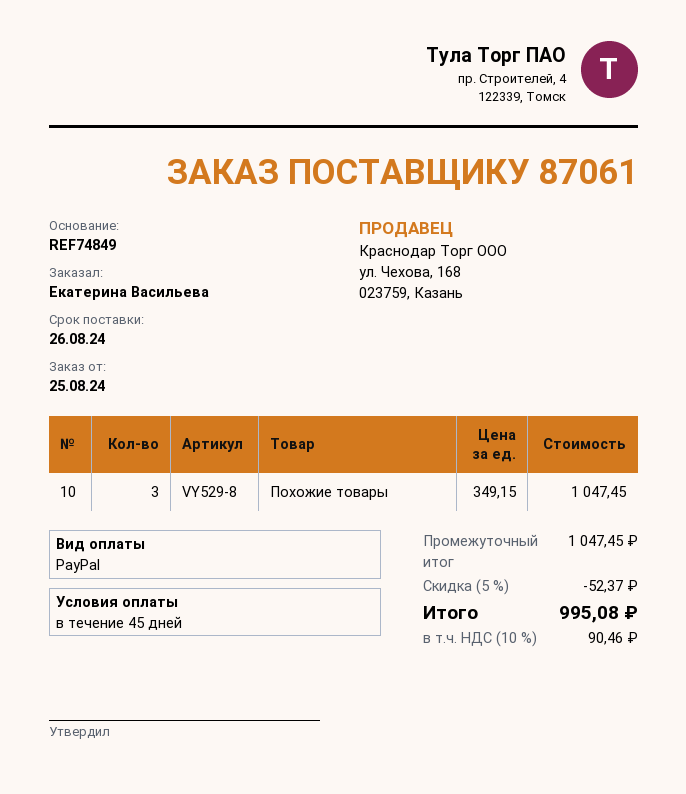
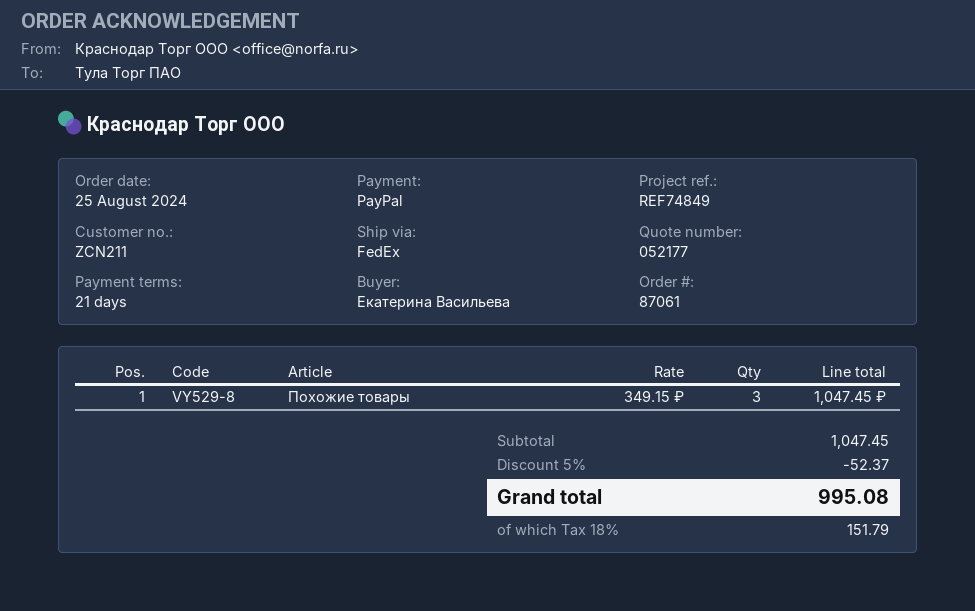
payment terms: 45 days -> 21 days
tax: 10% = 90.46 -> 18% = 151.79

